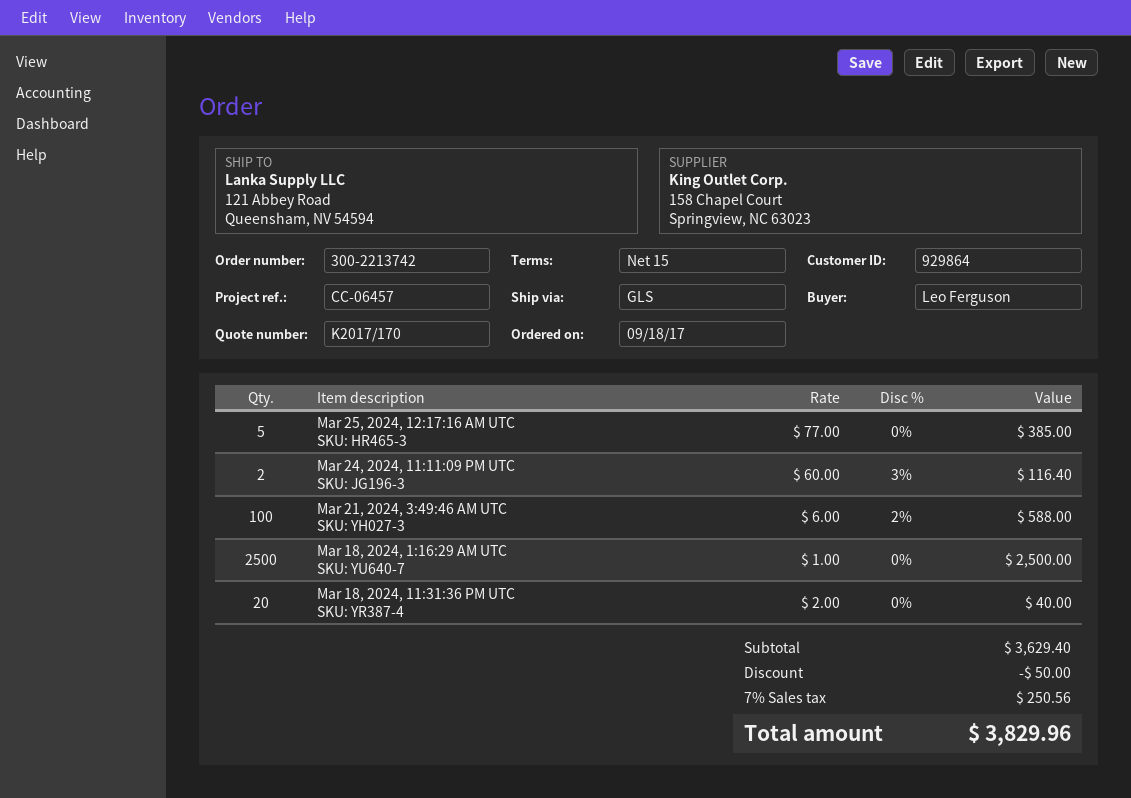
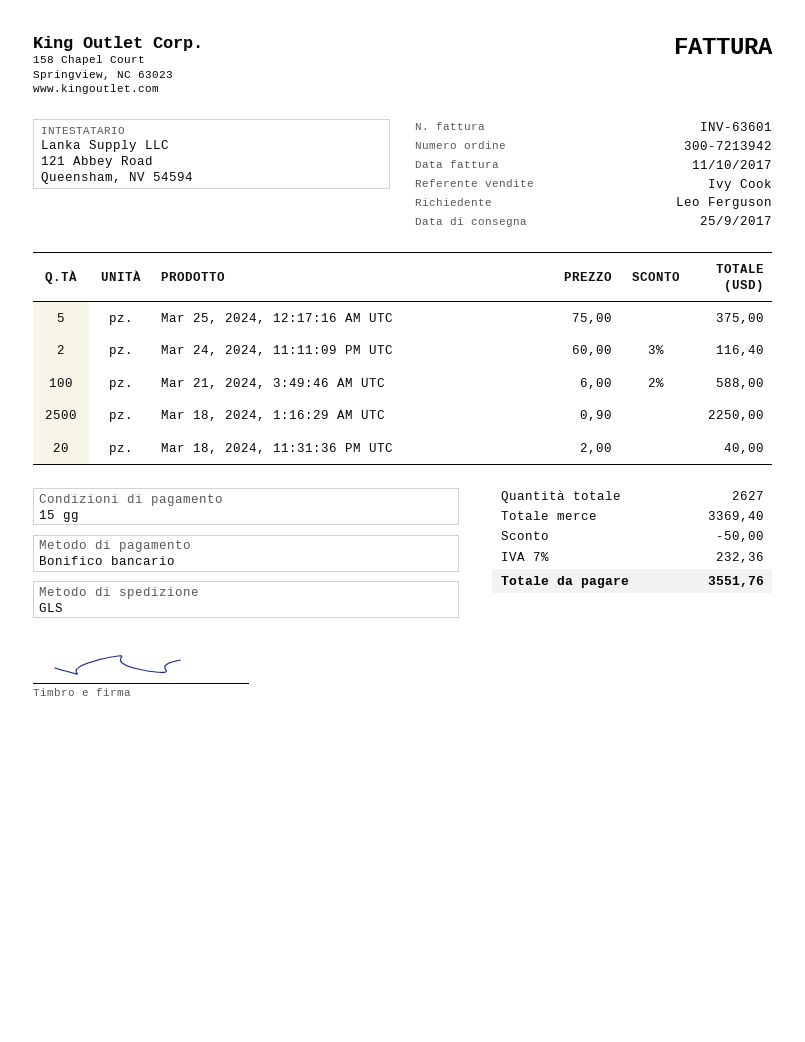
order number: 300-2213742 -> 300-7213942
Mar 25, 2024, 12:17:16 AM UTC: 5 x 77.00 = 385.00 -> 5 x 75.00 = 375.00
Mar 18, 2024, 1:16:29 AM UTC: 2500 x 1.00 = 2500.00 -> 2500 x 0.90 = 2250.00
subtotal: 3629.40 -> 3369.40
tax: 7% = 250.56 -> 7% = 232.36
total: 3829.96 -> 3551.76

